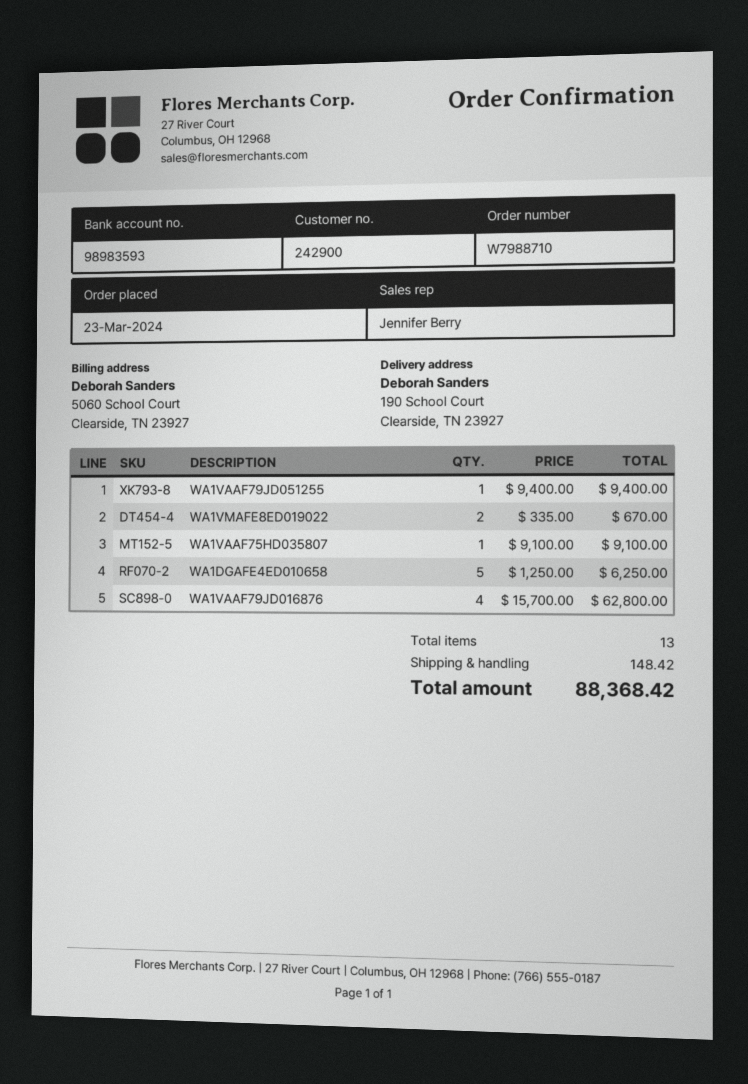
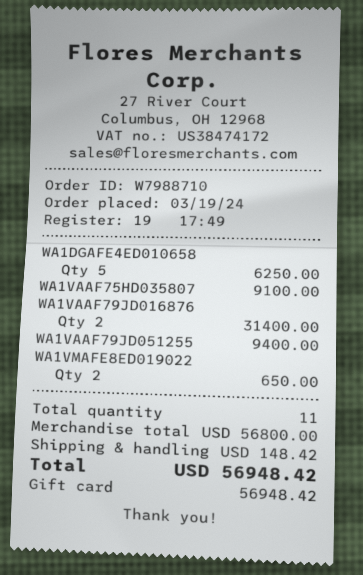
order date: 2024-03-23 -> 2024-03-19
WA1VMAFE8ED019022: 2 for 670.00 -> 2 for 650.00
WA1VAAF79JD016876: 4 for 62800.00 -> 2 for 31400.00
total quantity: 13 -> 11
total: 88368.42 -> 56948.42

